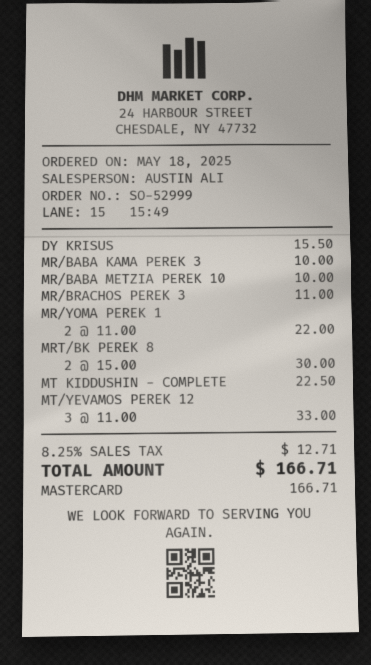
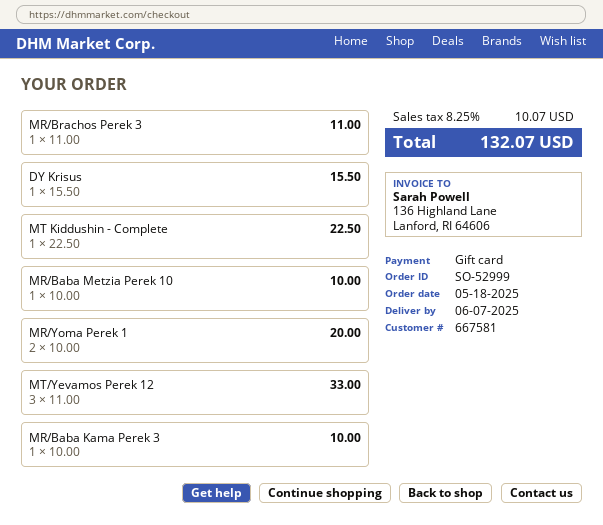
payment method: Mastercard -> gift card
MR/YOMA PEREK 1: 2 x 11.00 = 22.00 -> 2 x 10.00 = 20.00
MRT/BK PEREK 8: 2 x 15.00 = 30.00 -> none
tax: 8.25% = 12.71 -> 8.25% = 10.07
total: 166.71 -> 132.07

